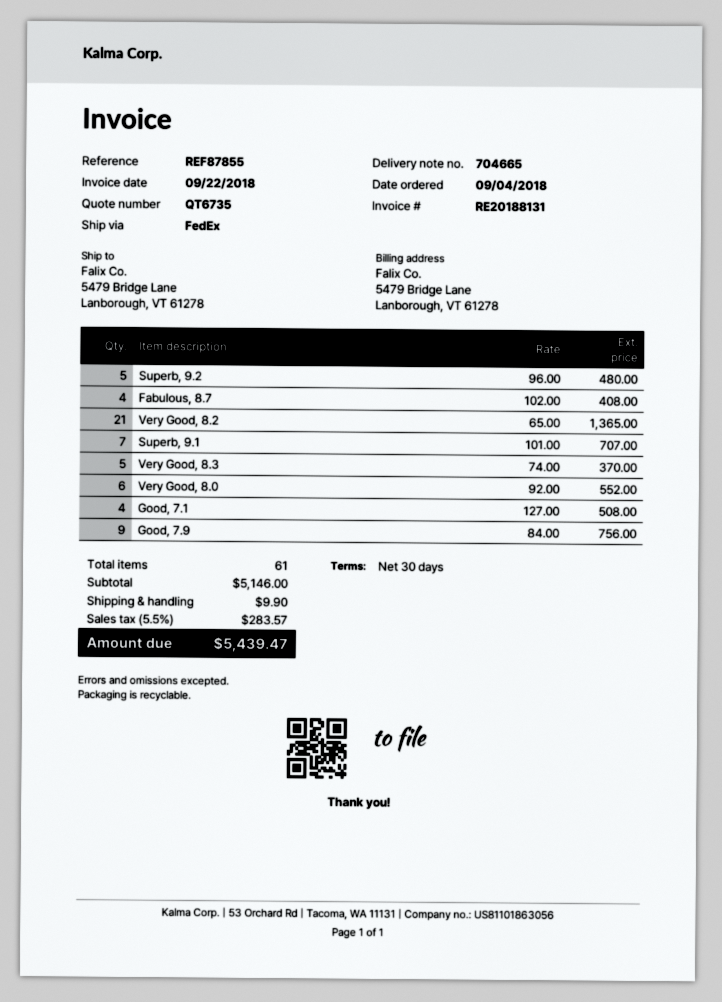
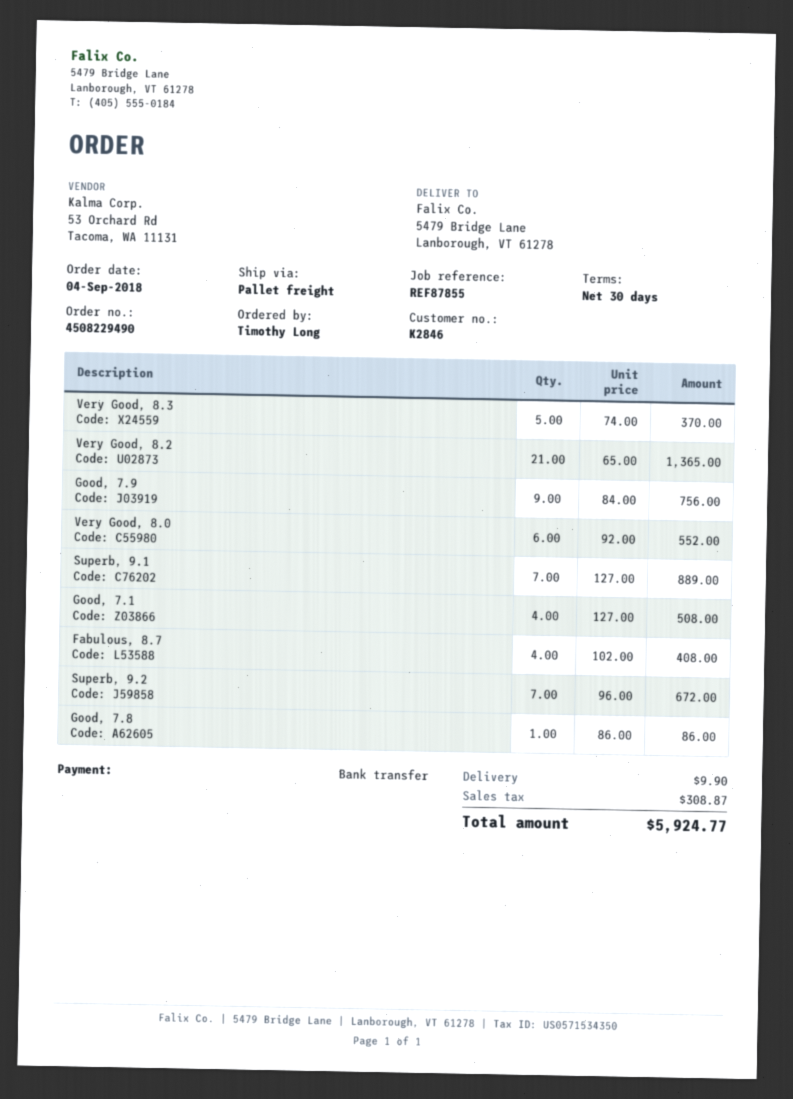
shipping method: FedEx -> pallet freight
Superb, 9.2: 5 x 96.00 = 480.00 -> 7 x 96.00 = 672.00
Superb, 9.1: 7 x 101.00 = 707.00 -> 7 x 127.00 = 889.00
Good, 7.8: none -> 1 x 86.00 = 86.00
tax: 283.57 -> 308.87
total: 5439.47 -> 5924.77

